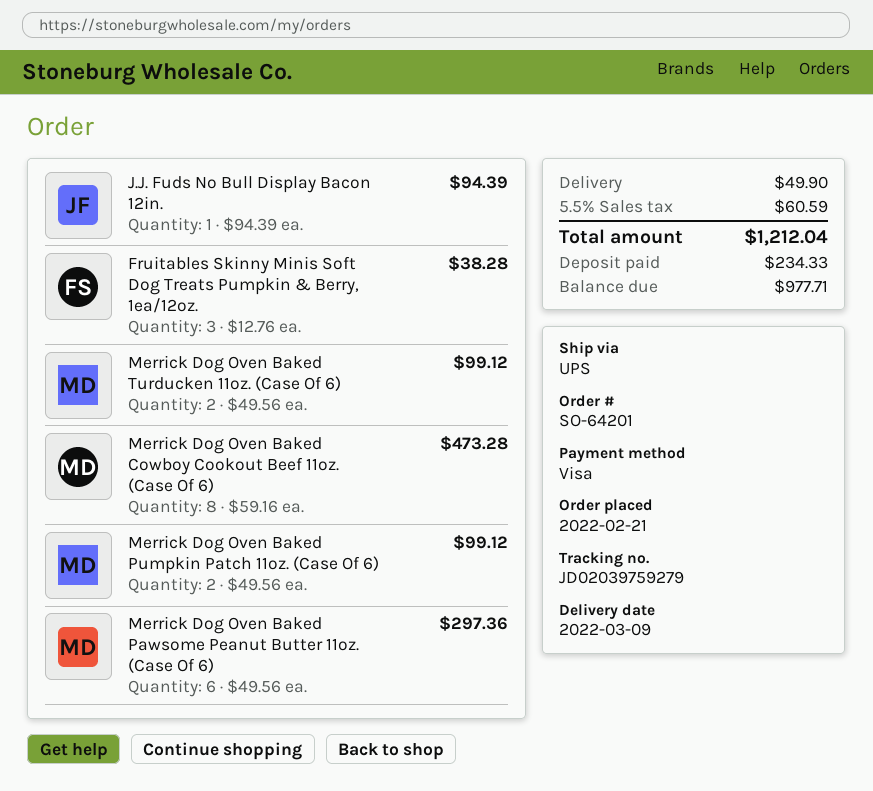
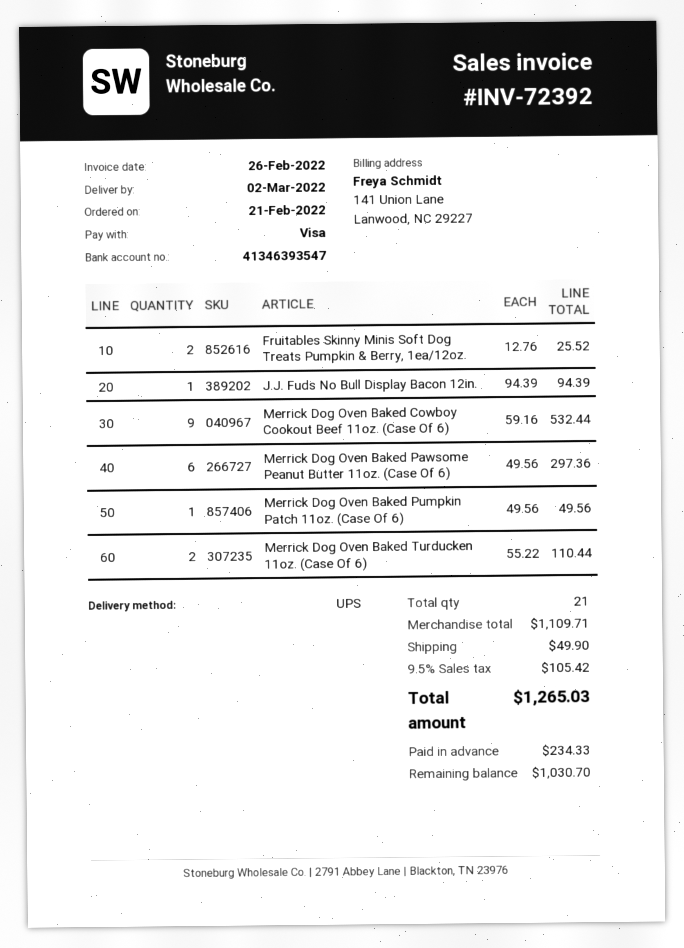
delivery date: 2022-03-09 -> 2022-03-02
Fruitables Skinny Minis Soft Dog Treats Pumpkin & Berry, 1ea/12oz.: 3 x 12.76 = 38.28 -> 2 x 12.76 = 25.52
Merrick Dog Oven Baked Turducken 11oz. (Case Of 6): 2 x 49.56 = 99.12 -> 2 x 55.22 = 110.44
Merrick Dog Oven Baked Cowboy Cookout Beef 11oz. (Case Of 6): 8 x 59.16 = 473.28 -> 9 x 59.16 = 532.44
Merrick Dog Oven Baked Pumpkin Patch 11oz. (Case Of 6): 2 x 49.56 = 99.12 -> 1 x 49.56 = 49.56
tax: 5.5% = 60.59 -> 9.5% = 105.42
total: 1212.04 -> 1265.03
balance: 977.71 -> 1030.70

